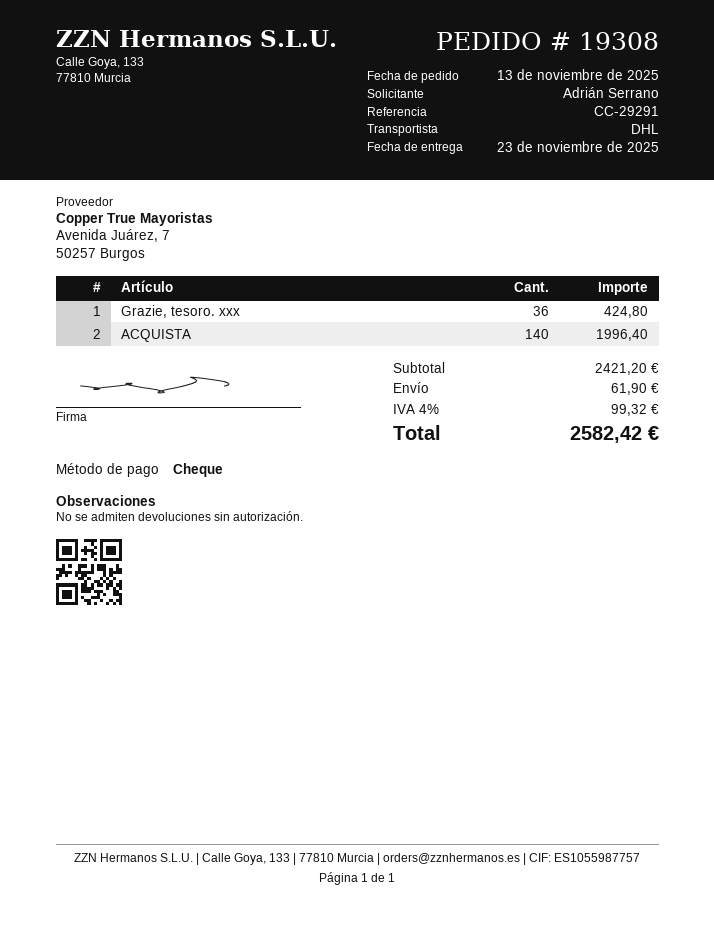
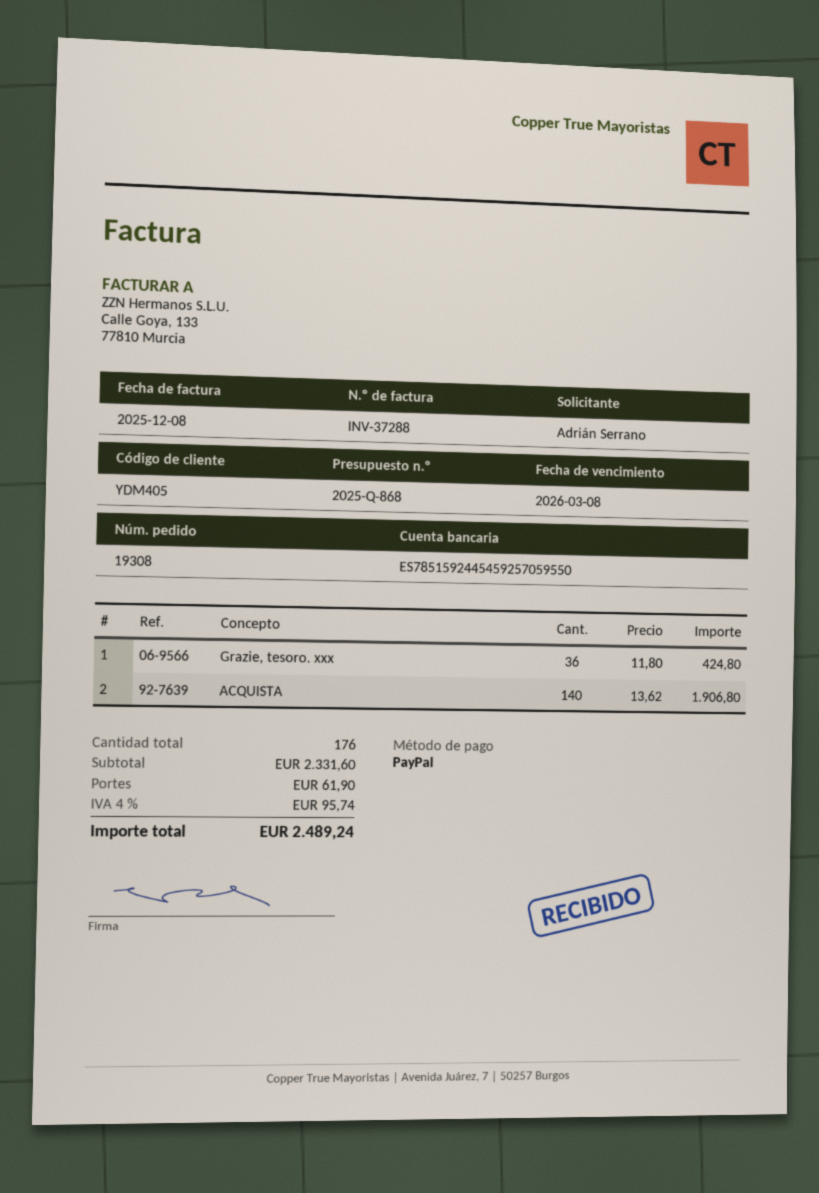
payment method: cheque -> PayPal
ACQUISTA: 140 for 1996.40 -> 140 for 1906.80
subtotal: 2421.20 -> 2331.60
tax: 4% = 99.32 -> 4% = 95.74
total: 2582.42 -> 2489.24

